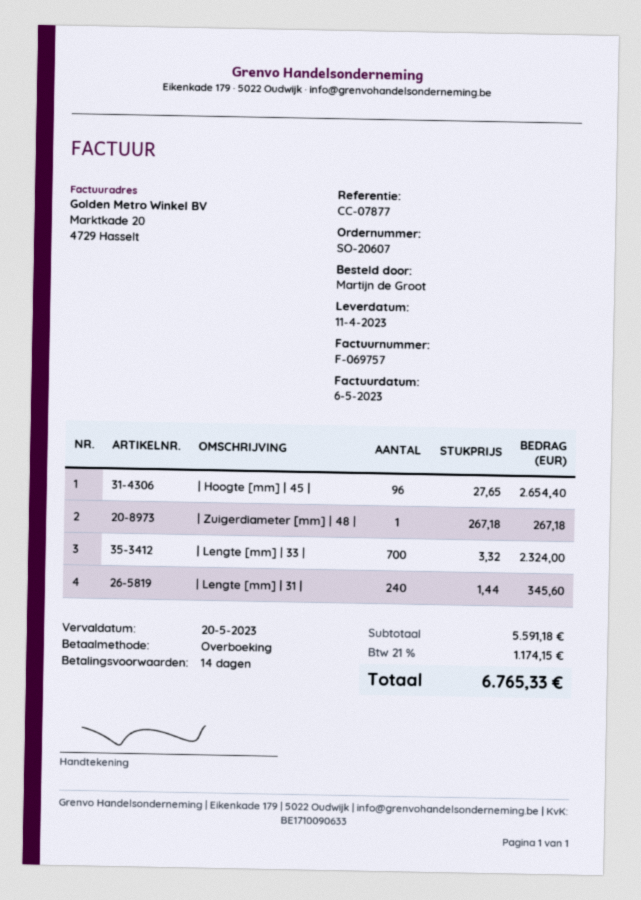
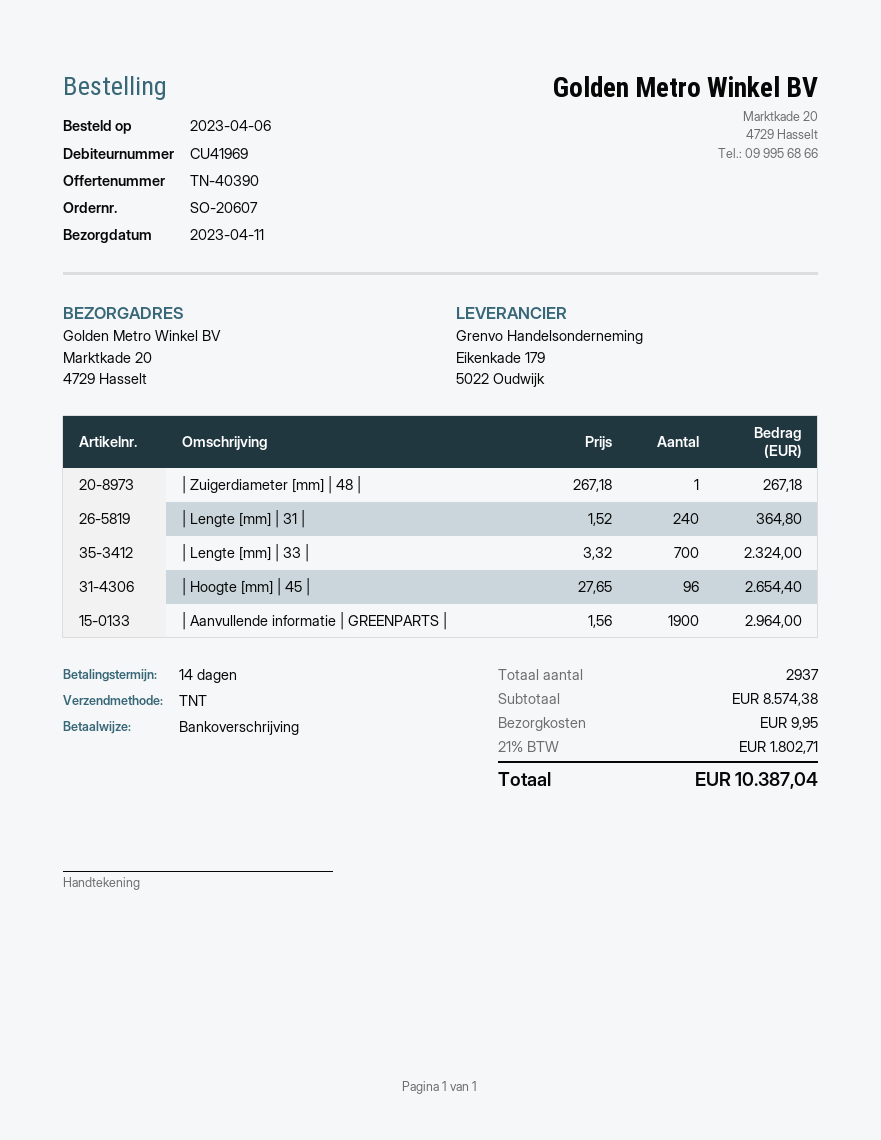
| Lengte [mm] | 31 |: 240 x 1.44 = 345.60 -> 240 x 1.52 = 364.80
| Aanvullende informatie | GREENPARTS |: none -> 1900 x 1.56 = 2964.00
subtotal: 5591.18 -> 8574.38
shipping: none -> 9.95
tax: 21% = 1174.15 -> 21% = 1802.71
total: 6765.33 -> 10387.04

